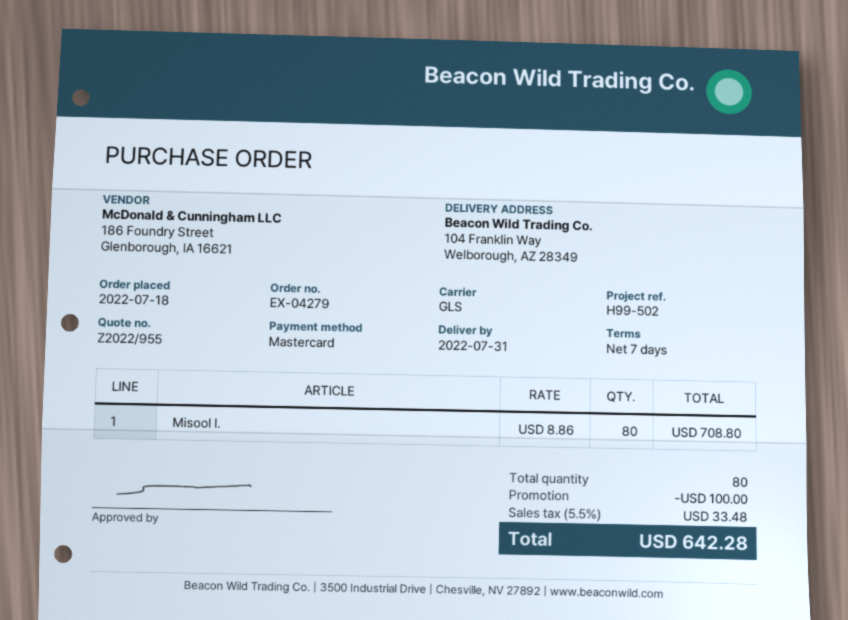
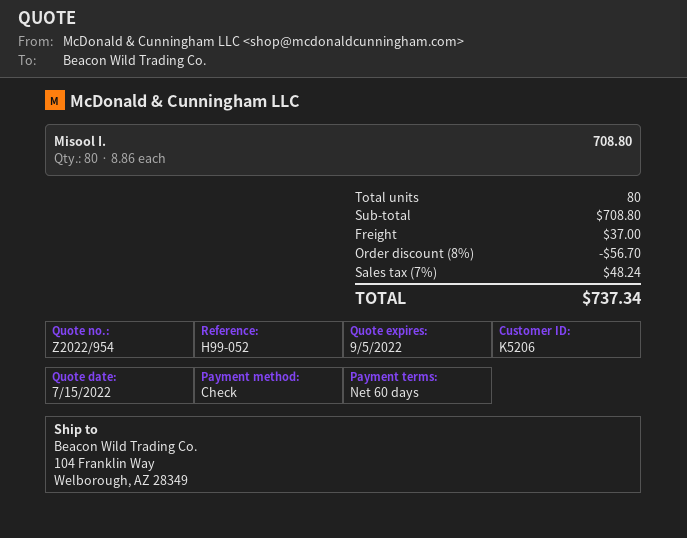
quote number: Z2022/955 -> Z2022/954
payment terms: 7 days -> 60 days
reference: H99-502 -> H99-052
payment method: Mastercard -> cheque
discount: 100.00 -> 56.70
shipping: none -> 37.00
tax: 5.5% = 33.48 -> 7% = 48.24
total: 642.28 -> 737.34

